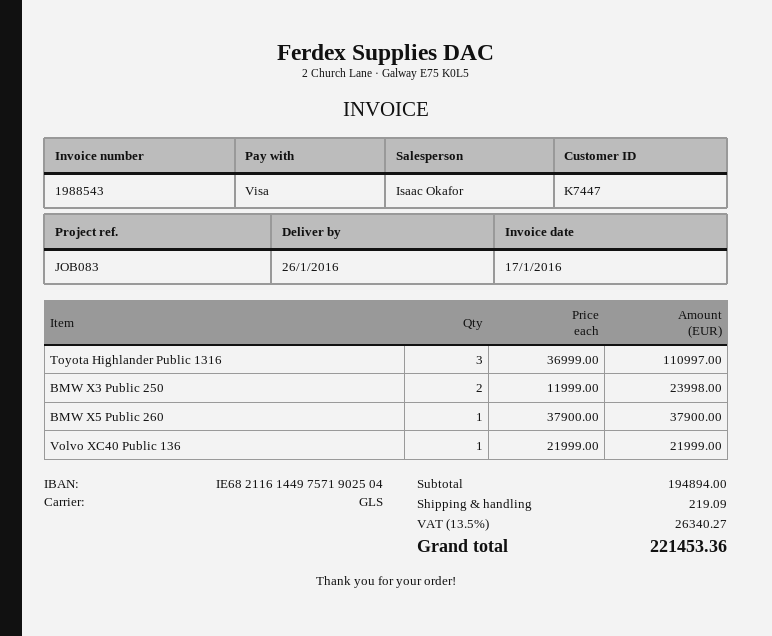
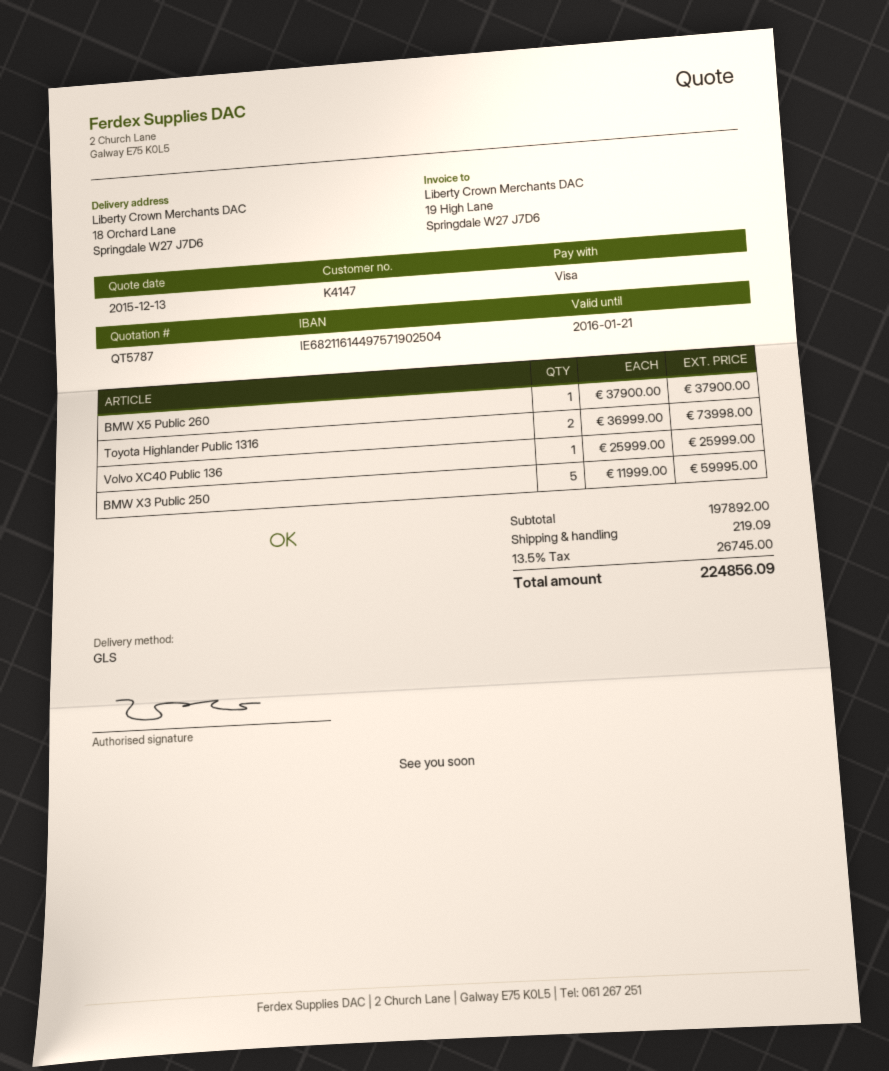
customer number: K7447 -> K4147
Toyota Highlander Public 1316: 3 x 36999.00 = 110997.00 -> 2 x 36999.00 = 73998.00
BMW X3 Public 250: 2 x 11999.00 = 23998.00 -> 5 x 11999.00 = 59995.00
Volvo XC40 Public 136: 1 x 21999.00 = 21999.00 -> 1 x 25999.00 = 25999.00
subtotal: 194894.00 -> 197892.00
tax: 13.5% = 26340.27 -> 13.5% = 26745.00
total: 221453.36 -> 224856.09

